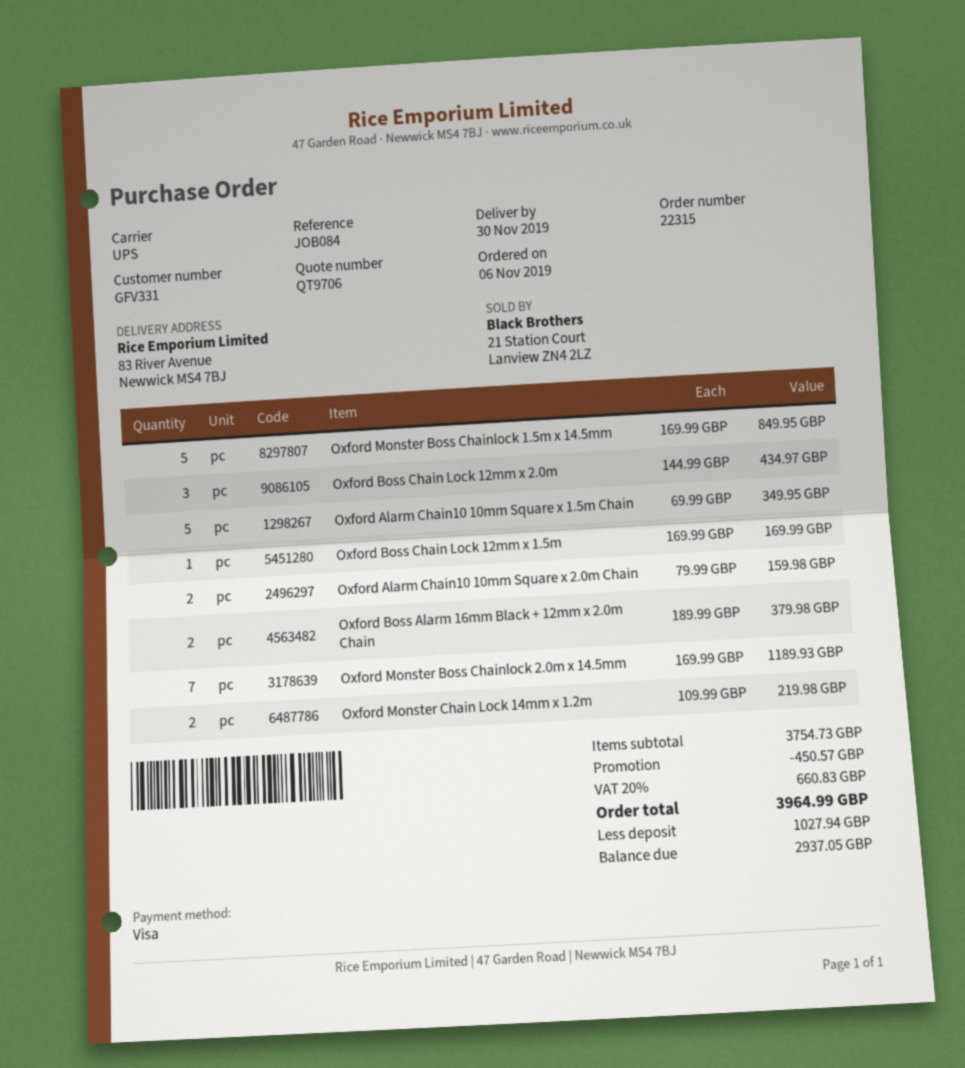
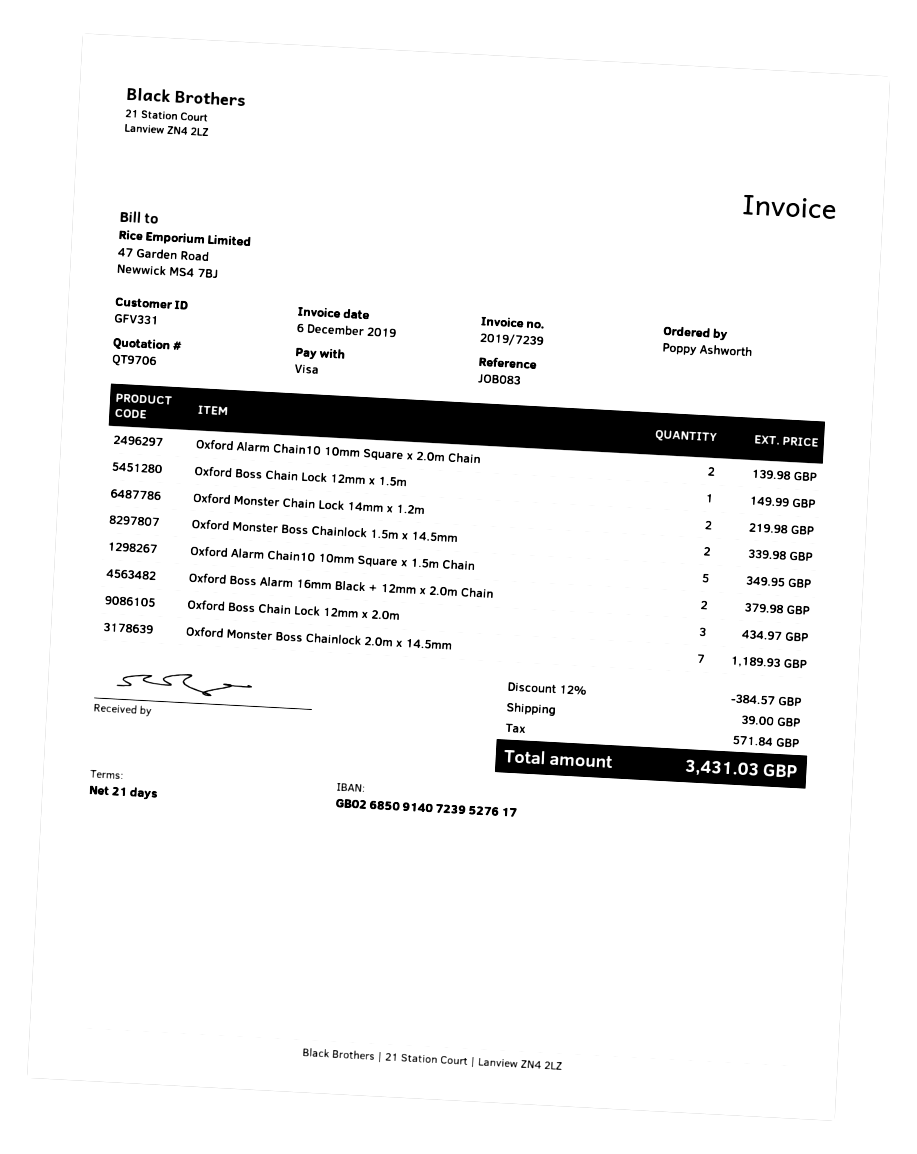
reference: JOB084 -> JOB083
Oxford Monster Boss Chainlock 1.5m x 14.5mm: 5 for 849.95 -> 2 for 339.98
Oxford Boss Chain Lock 12mm x 1.5m: 1 for 169.99 -> 1 for 149.99
Oxford Alarm Chain10 10mm Square x 2.0m Chain: 2 for 159.98 -> 2 for 139.98
discount: 450.57 -> 384.57
shipping: none -> 39.00
tax: 660.83 -> 571.84
total: 3964.99 -> 3431.03

